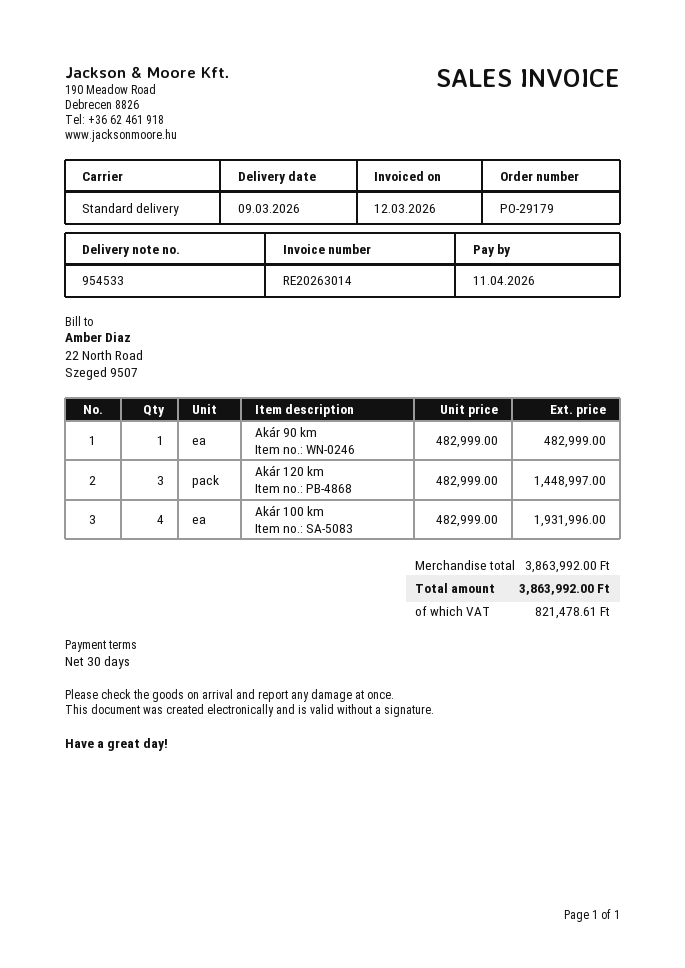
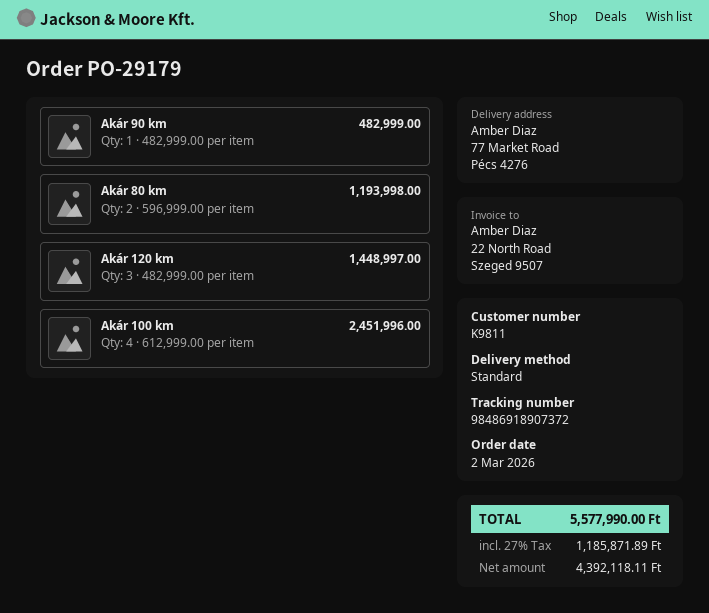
Akár 100 km: 4 x 482999.00 = 1931996.00 -> 4 x 612999.00 = 2451996.00
Akár 80 km: none -> 2 x 596999.00 = 1193998.00
tax: 821478.61 -> 1185871.89
total: 3863992.00 -> 5577990.00

